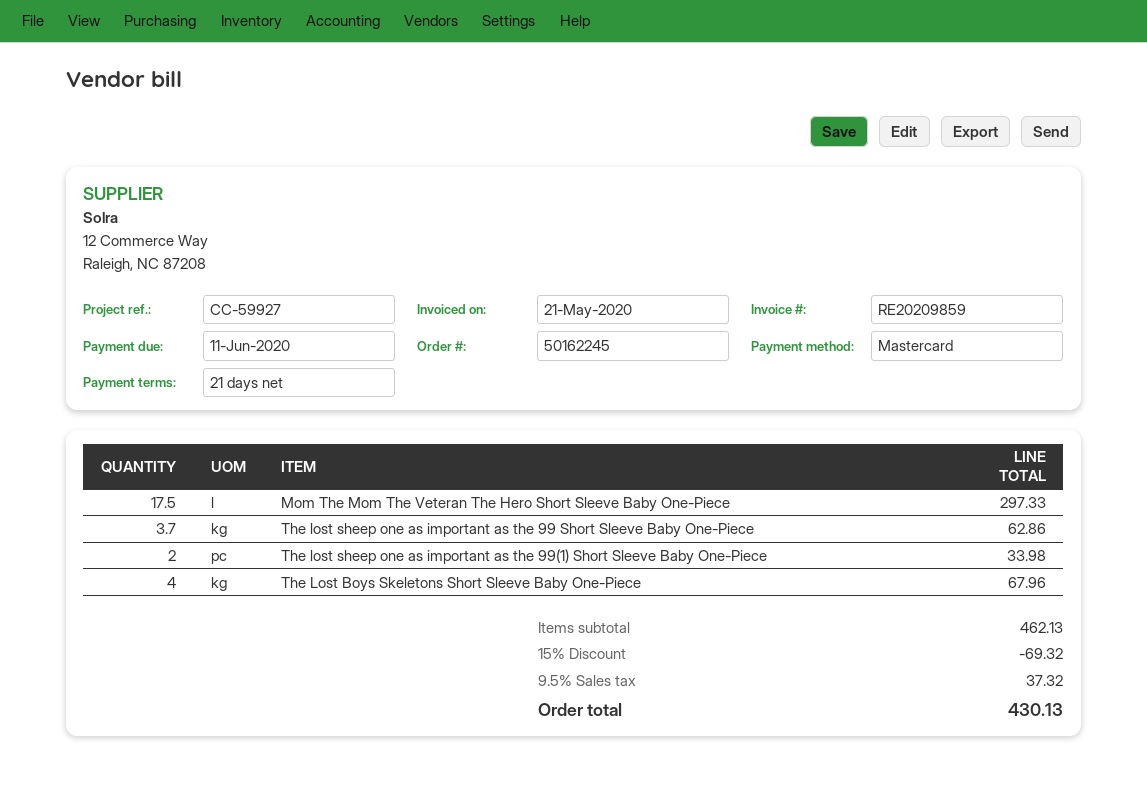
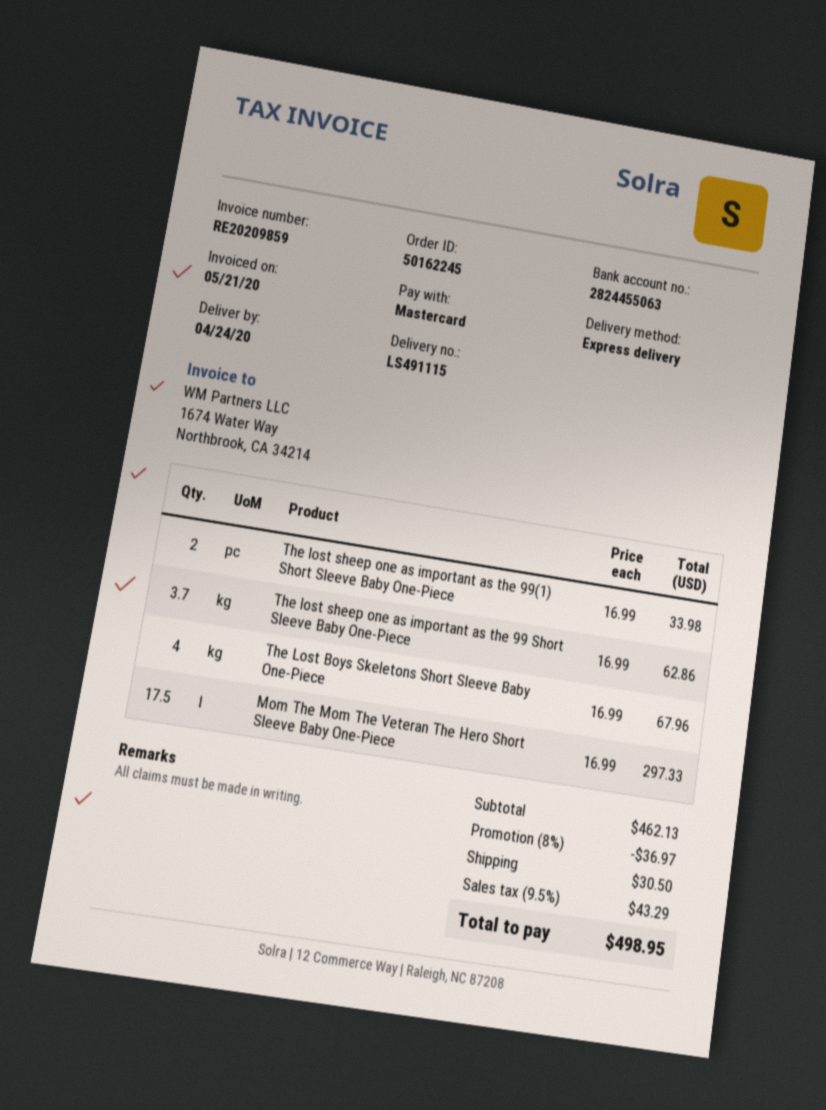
discount: 15% = 69.32 -> 8% = 36.97
shipping: none -> 30.50
tax: 9.5% = 37.32 -> 9.5% = 43.29
total: 430.13 -> 498.95

